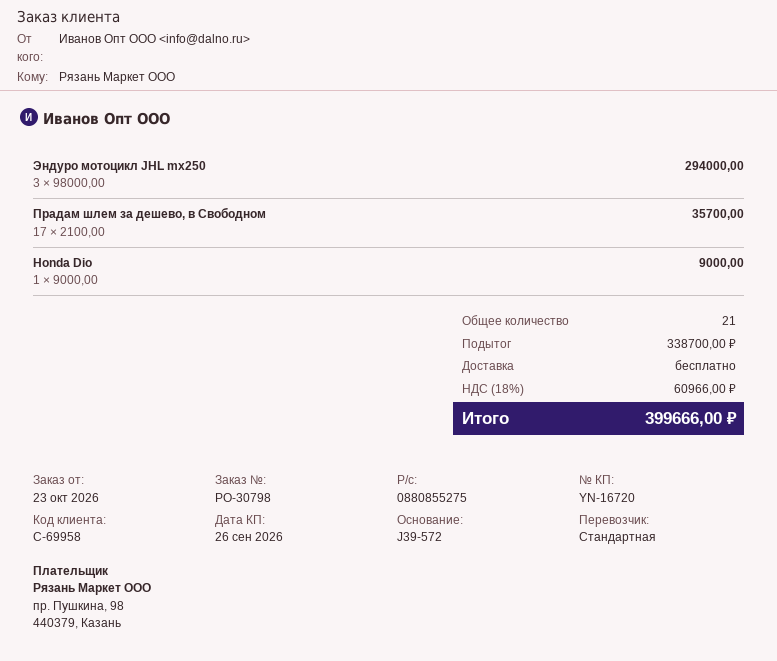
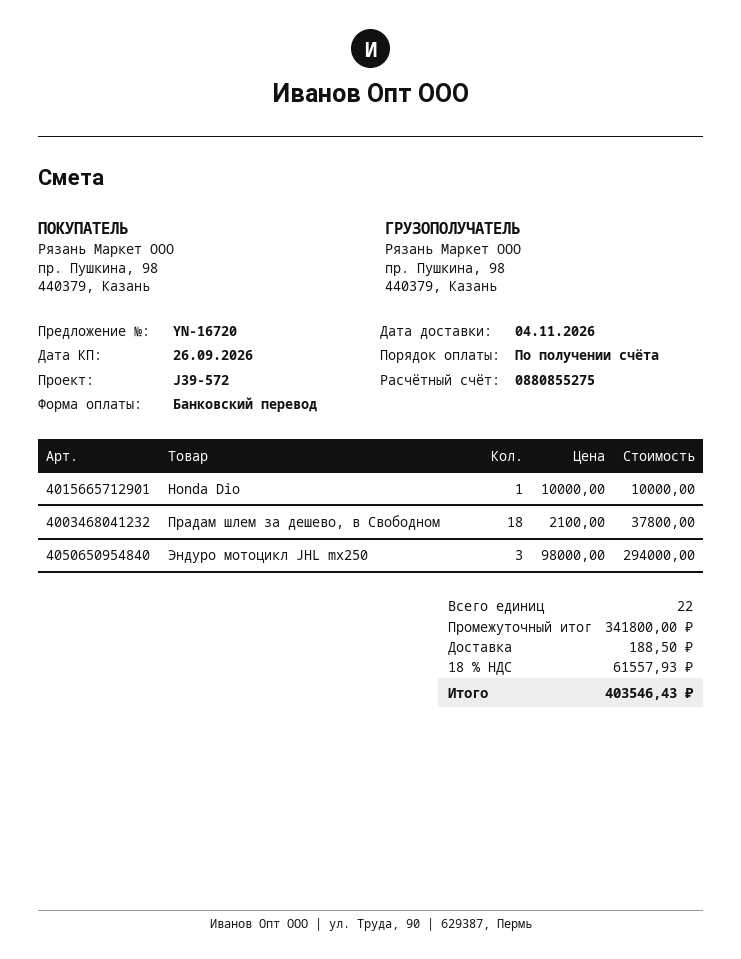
Прадам шлем за дешево, в Свободном: 17 x 2100.00 = 35700.00 -> 18 x 2100.00 = 37800.00
Honda Dio: 1 x 9000.00 = 9000.00 -> 1 x 10000.00 = 10000.00
total quantity: 21 -> 22
subtotal: 338700.00 -> 341800.00
shipping: 0.00 -> 188.50
tax: 18% = 60966.00 -> 18% = 61557.93
total: 399666.00 -> 403546.43

